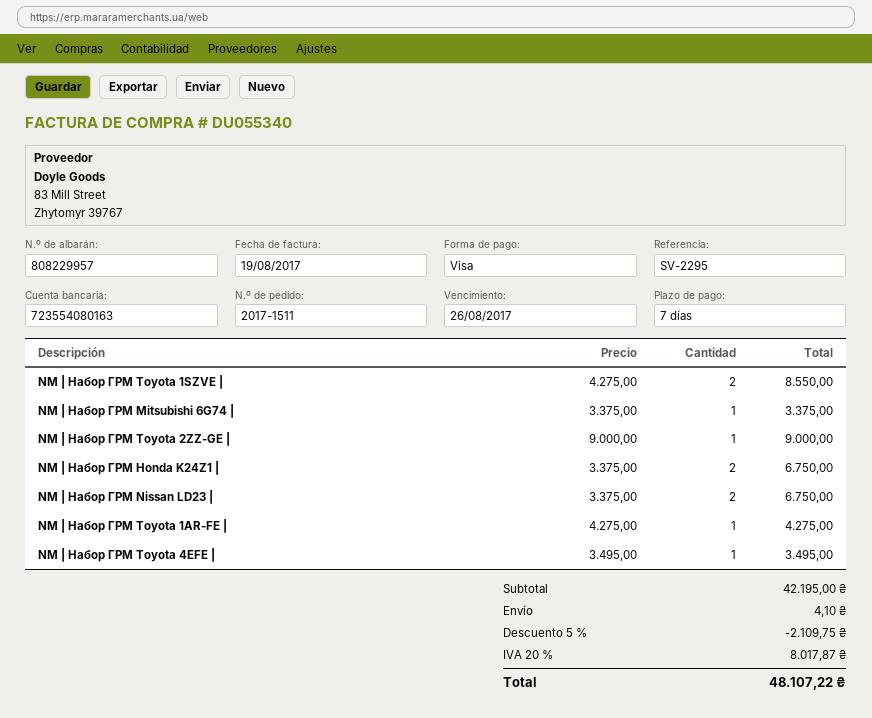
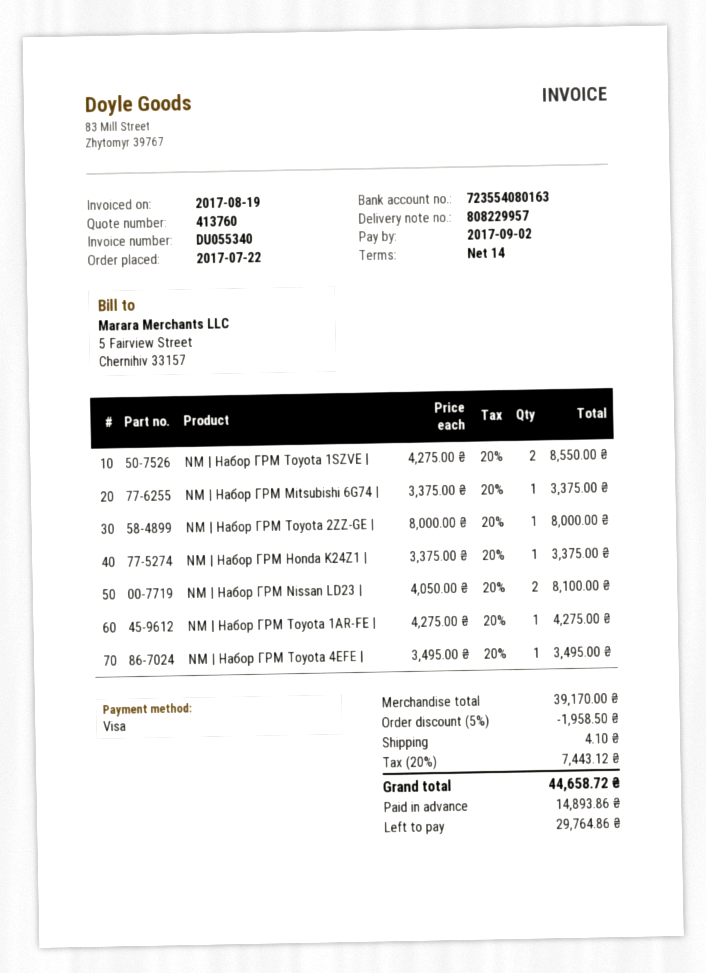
payment terms: 7 days -> 14 days
due date: 2017-08-26 -> 2017-09-02
NM | Набор ГРМ Toyota 2ZZ-GE |: 1 x 9000.00 = 9000.00 -> 1 x 8000.00 = 8000.00
NM | Набор ГРМ Honda K24Z1 |: 2 x 3375.00 = 6750.00 -> 1 x 3375.00 = 3375.00
NM | Набор ГРМ Nissan LD23 |: 2 x 3375.00 = 6750.00 -> 2 x 4050.00 = 8100.00
subtotal: 42195.00 -> 39170.00
discount: 5% = 2109.75 -> 5% = 1958.50
tax: 20% = 8017.87 -> 20% = 7443.12
total: 48107.22 -> 44658.72

